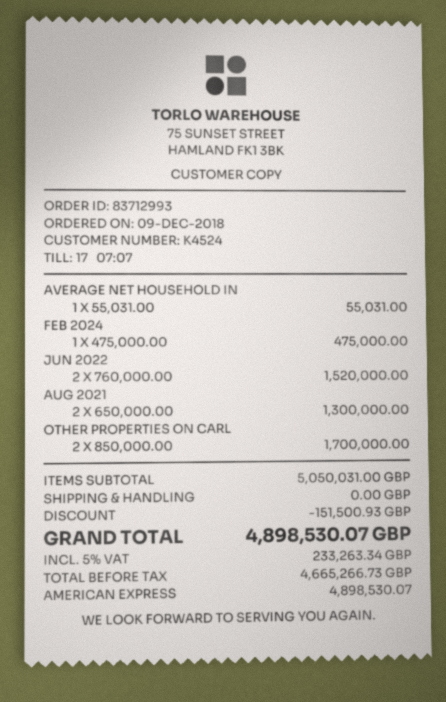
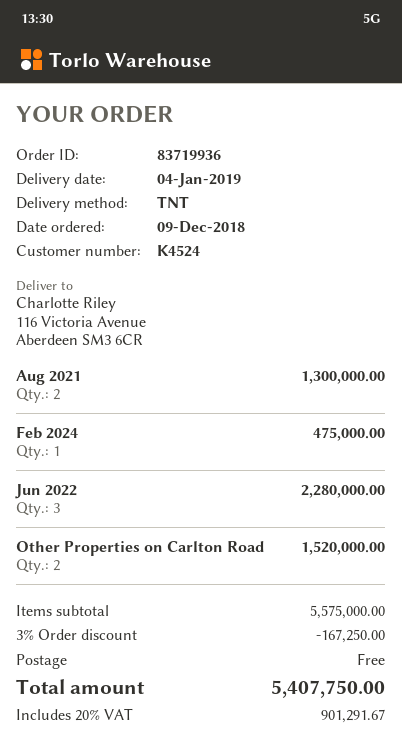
order number: 83712993 -> 83719936
AVERAGE NET HOUSEHOLD IN: 1 for 55031.00 -> none
JUN 2022: 2 for 1520000.00 -> 3 for 2280000.00
OTHER PROPERTIES ON CARL: 2 for 1700000.00 -> 2 for 1520000.00
subtotal: 5050031.00 -> 5575000.00
discount: 151500.93 -> 167250.00
tax: 5% = 233263.34 -> 20% = 901291.67
total: 4898530.07 -> 5407750.00

